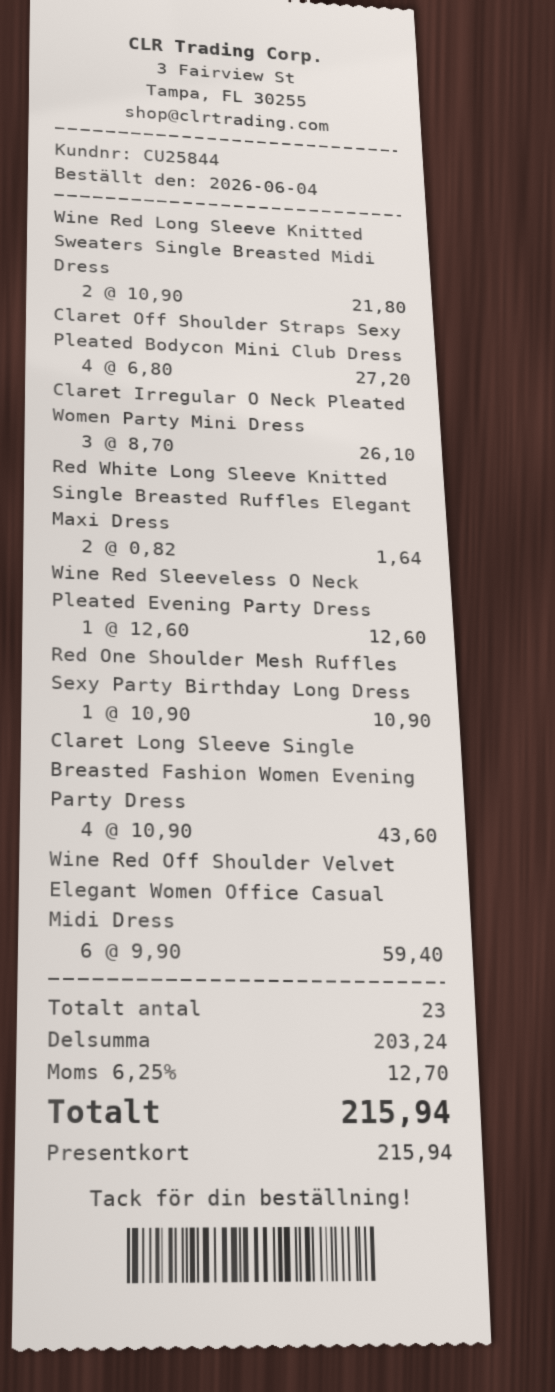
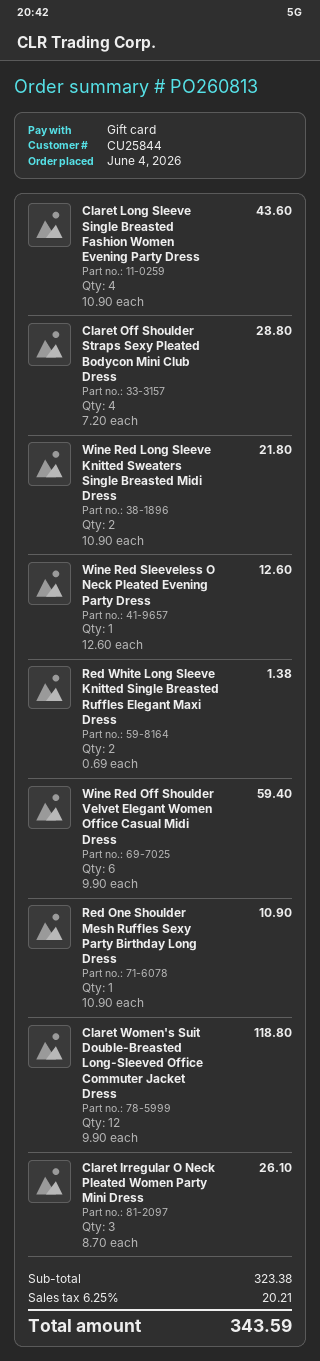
Claret Off Shoulder Straps Sexy Pleated Bodycon Mini Club Dress: 4 x 6.80 = 27.20 -> 4 x 7.20 = 28.80
Red White Long Sleeve Knitted Single Breasted Ruffles Elegant Maxi Dress: 2 x 0.82 = 1.64 -> 2 x 0.69 = 1.38
Claret Women's Suit Double-Breasted Long-Sleeved Office Commuter Jacket Dress: none -> 12 x 9.90 = 118.80
subtotal: 203.24 -> 323.38
tax: 6.25% = 12.70 -> 6.25% = 20.21
total: 215.94 -> 343.59

